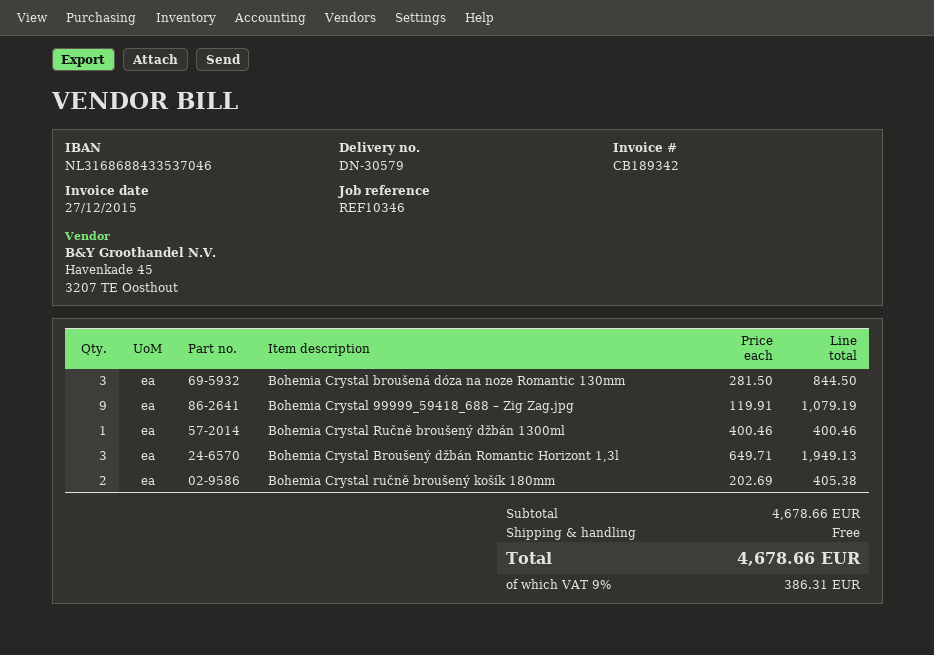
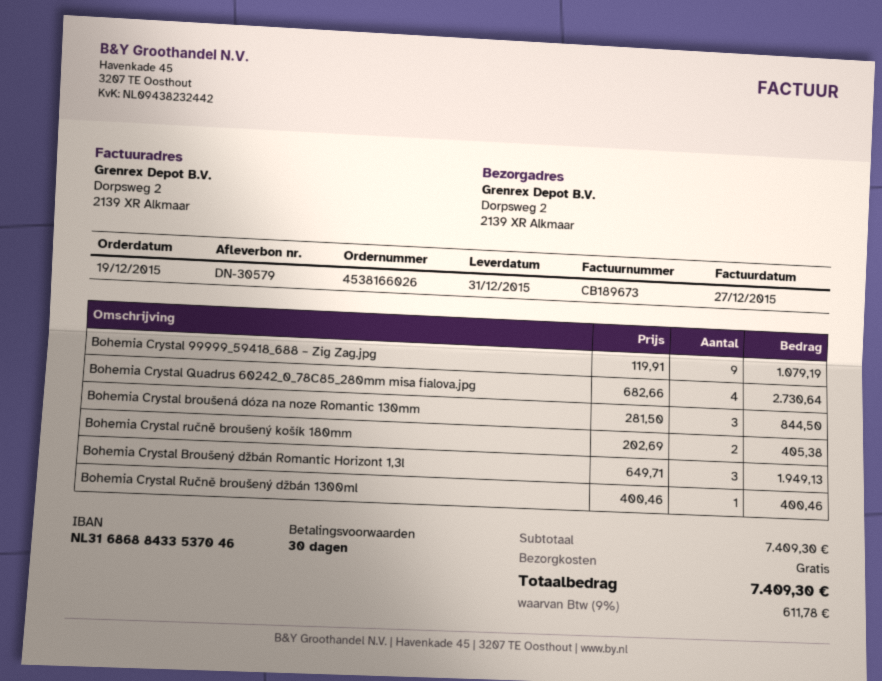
invoice number: CB189342 -> CB189673
Bohemia Crystal Quadrus 60242_0_78C85_280mm misa fialova.jpg: none -> 4 x 682.66 = 2730.64
subtotal: 4678.66 -> 7409.30
tax: 9% = 386.31 -> 9% = 611.78
total: 4678.66 -> 7409.30

